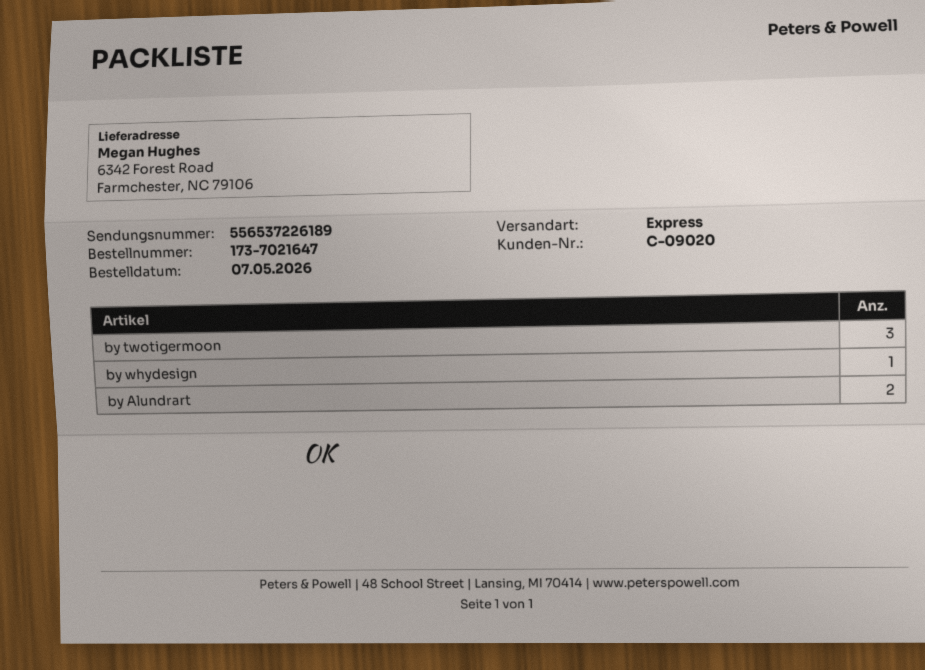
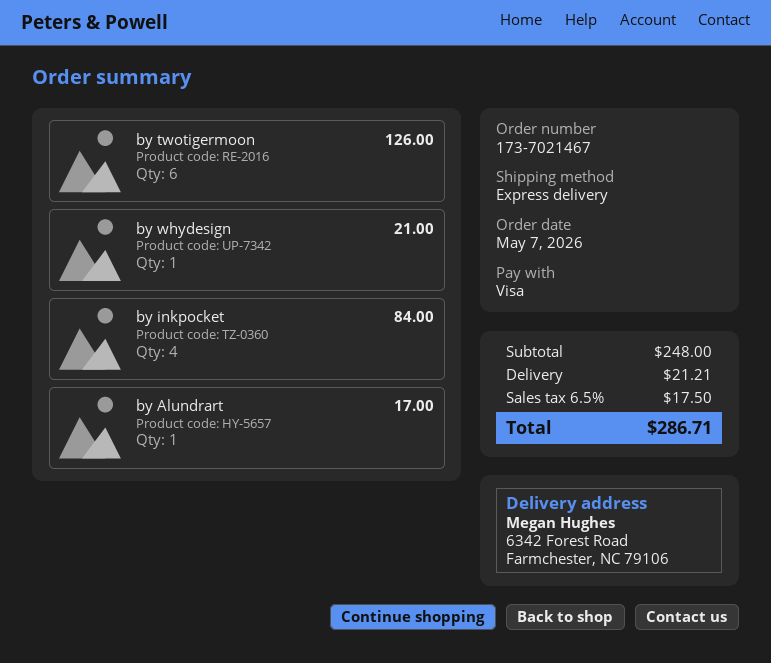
order number: 173-7021647 -> 173-7021467
by twotigermoon: 3 -> 6
by Alundrart: 2 -> 1
by inkpocket: none -> 4

